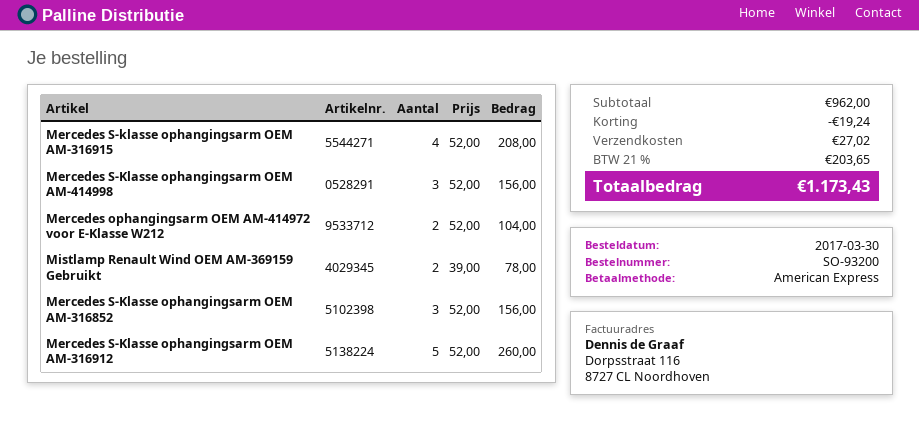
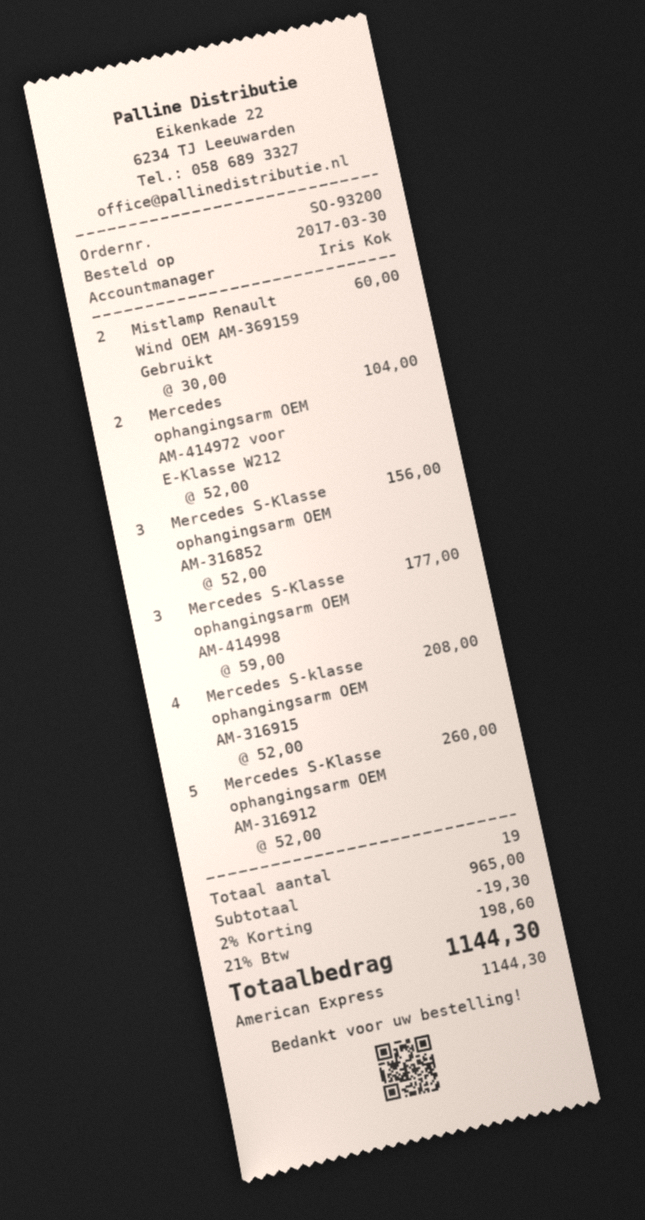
Mercedes S-Klasse ophangingsarm OEM AM-414998: 3 x 52.00 = 156.00 -> 3 x 59.00 = 177.00
Mistlamp Renault Wind OEM AM-369159 Gebruikt: 2 x 39.00 = 78.00 -> 2 x 30.00 = 60.00
subtotal: 962.00 -> 965.00
discount: 19.24 -> 19.30
shipping: 27.02 -> none
tax: 21% = 203.65 -> 21% = 198.60
total: 1173.43 -> 1144.30

